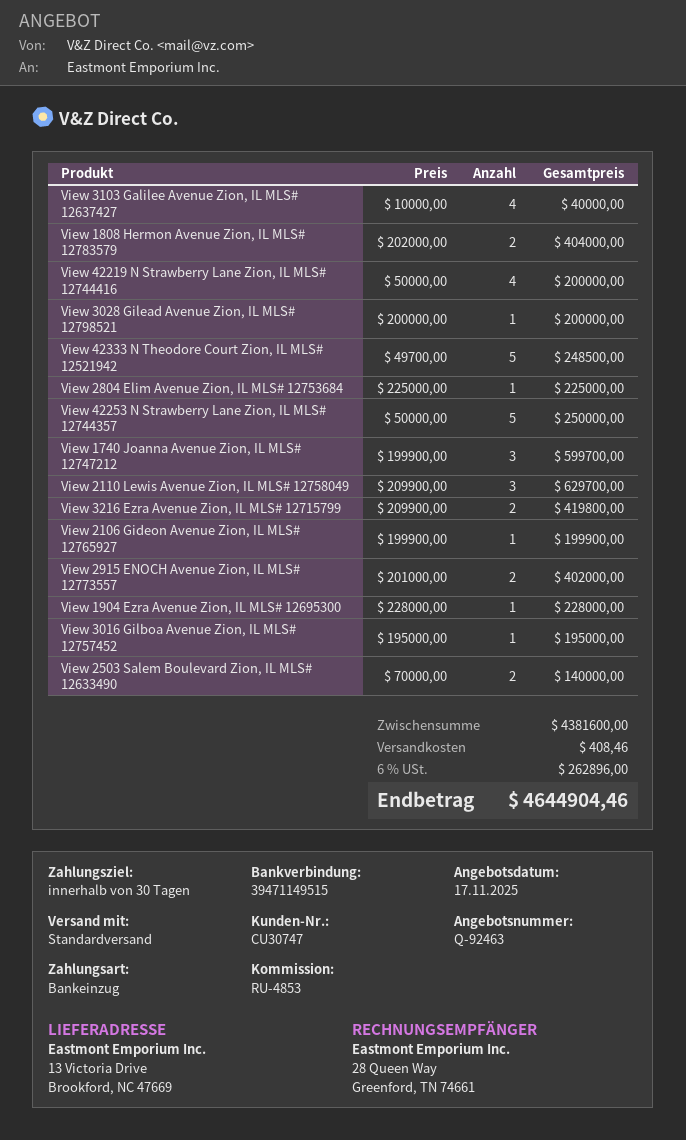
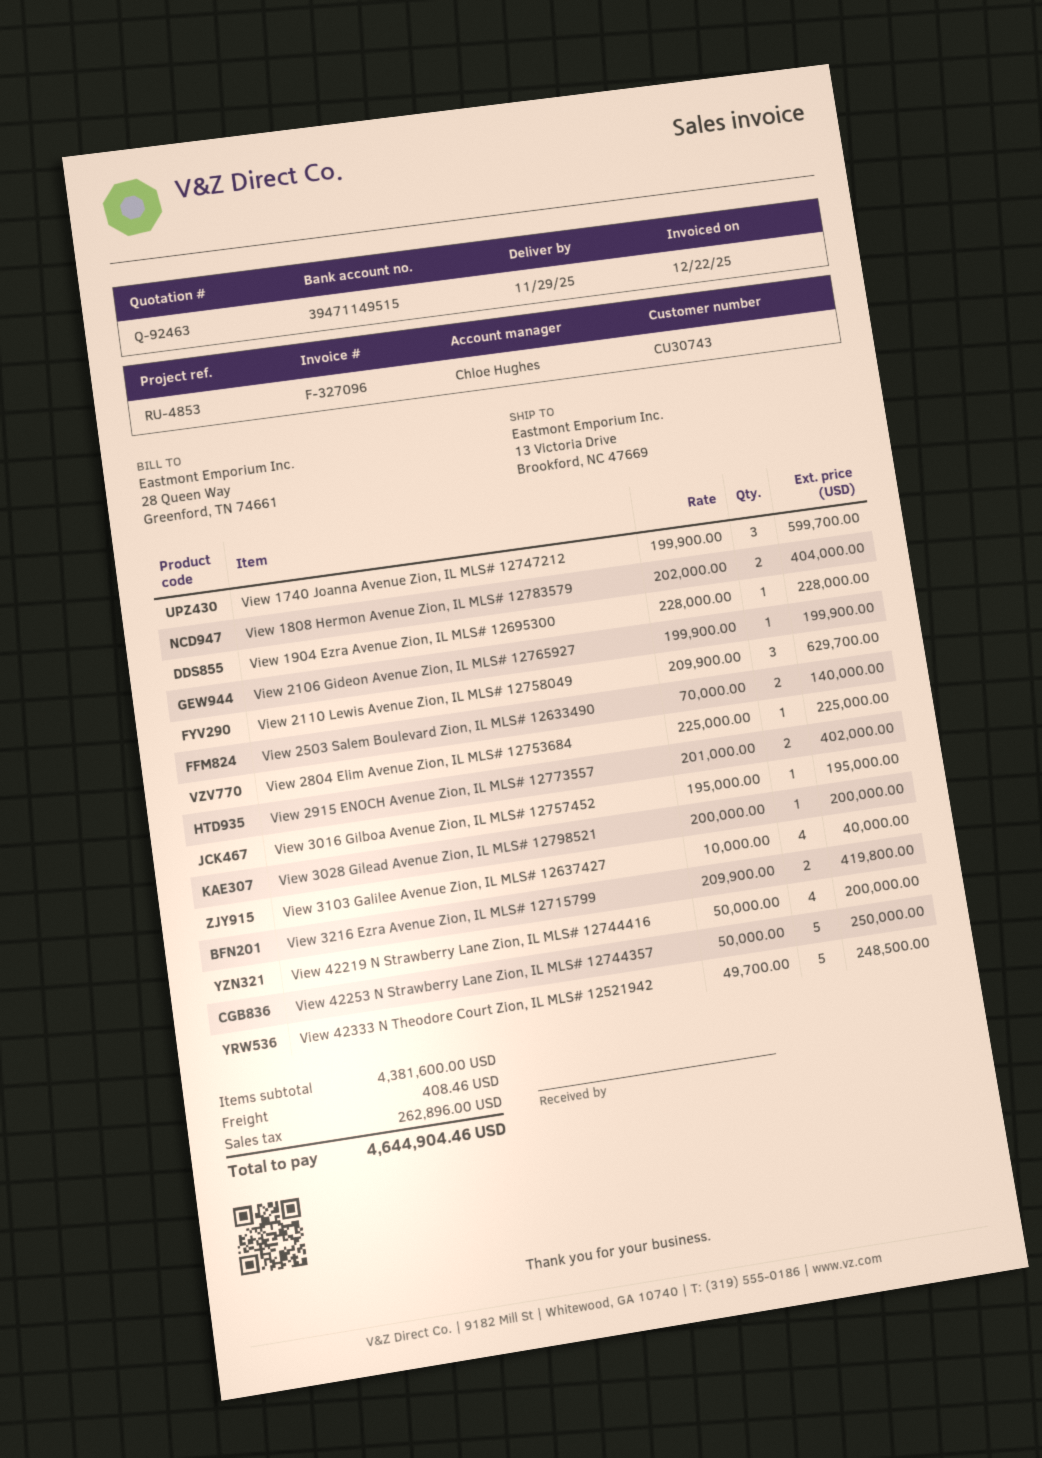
customer number: CU30747 -> CU30743

